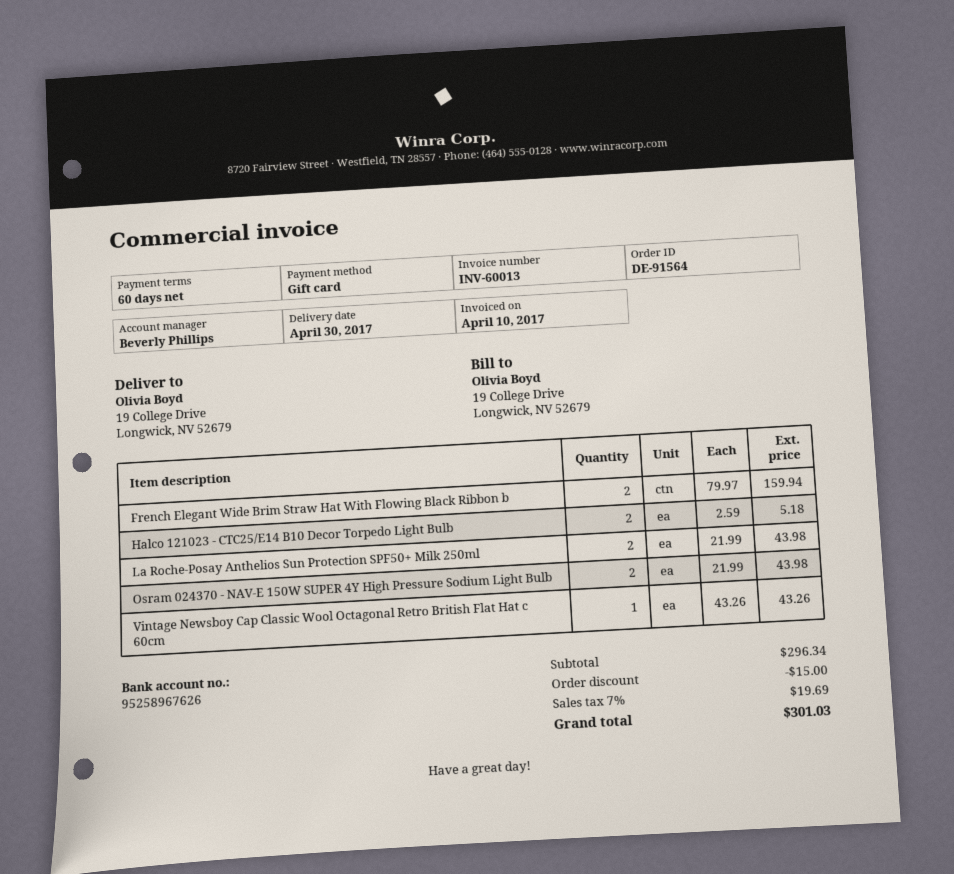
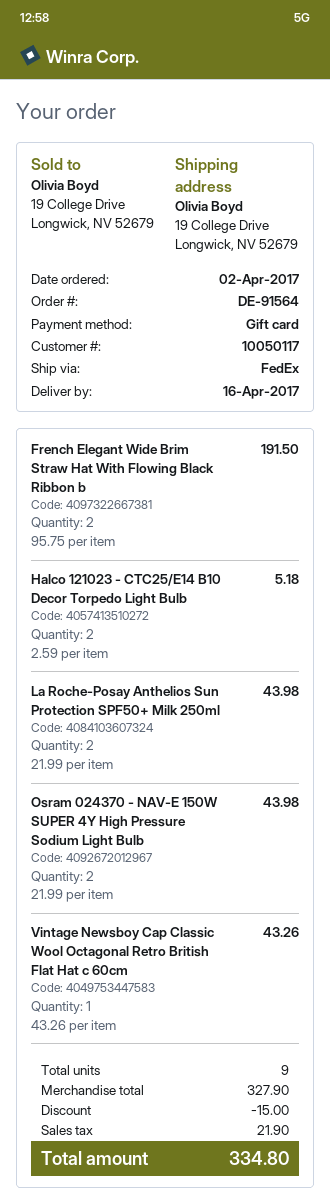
delivery date: 2017-04-30 -> 2017-04-16
French Elegant Wide Brim Straw Hat With Flowing Black Ribbon b: 2 x 79.97 = 159.94 -> 2 x 95.75 = 191.50
subtotal: 296.34 -> 327.90
tax: 19.69 -> 21.90
total: 301.03 -> 334.80

